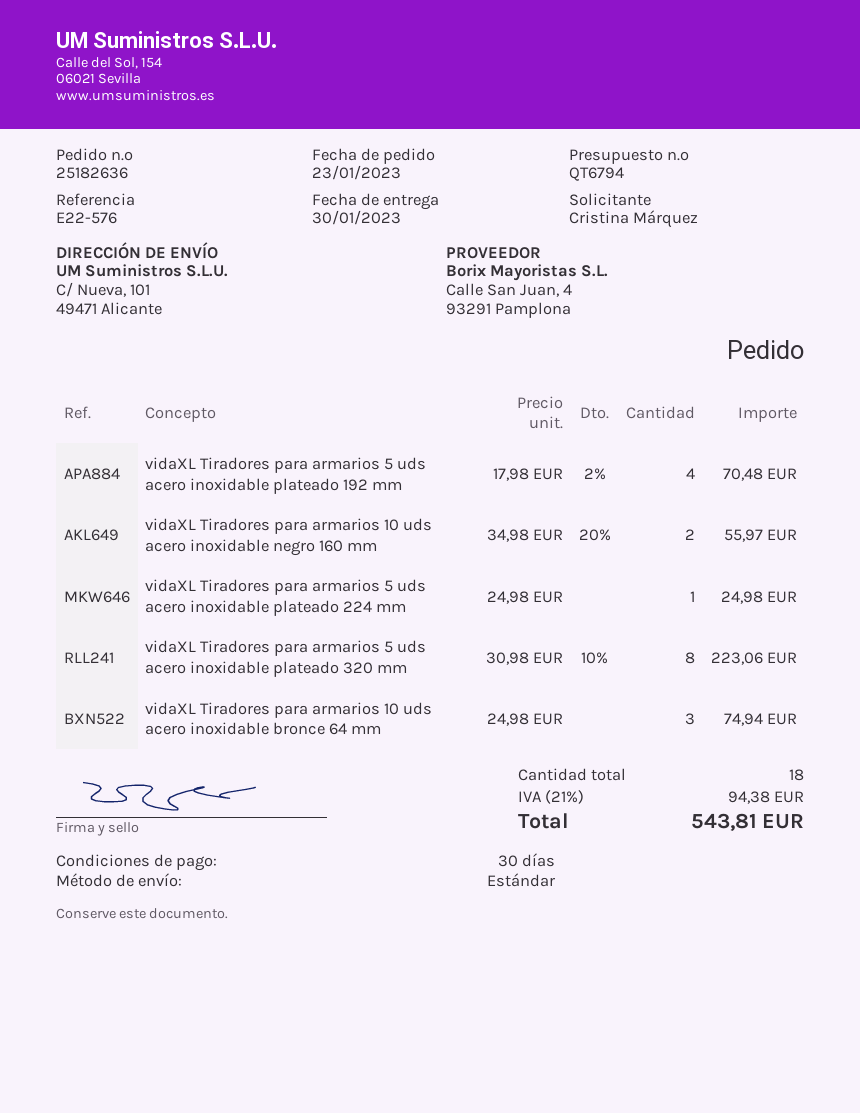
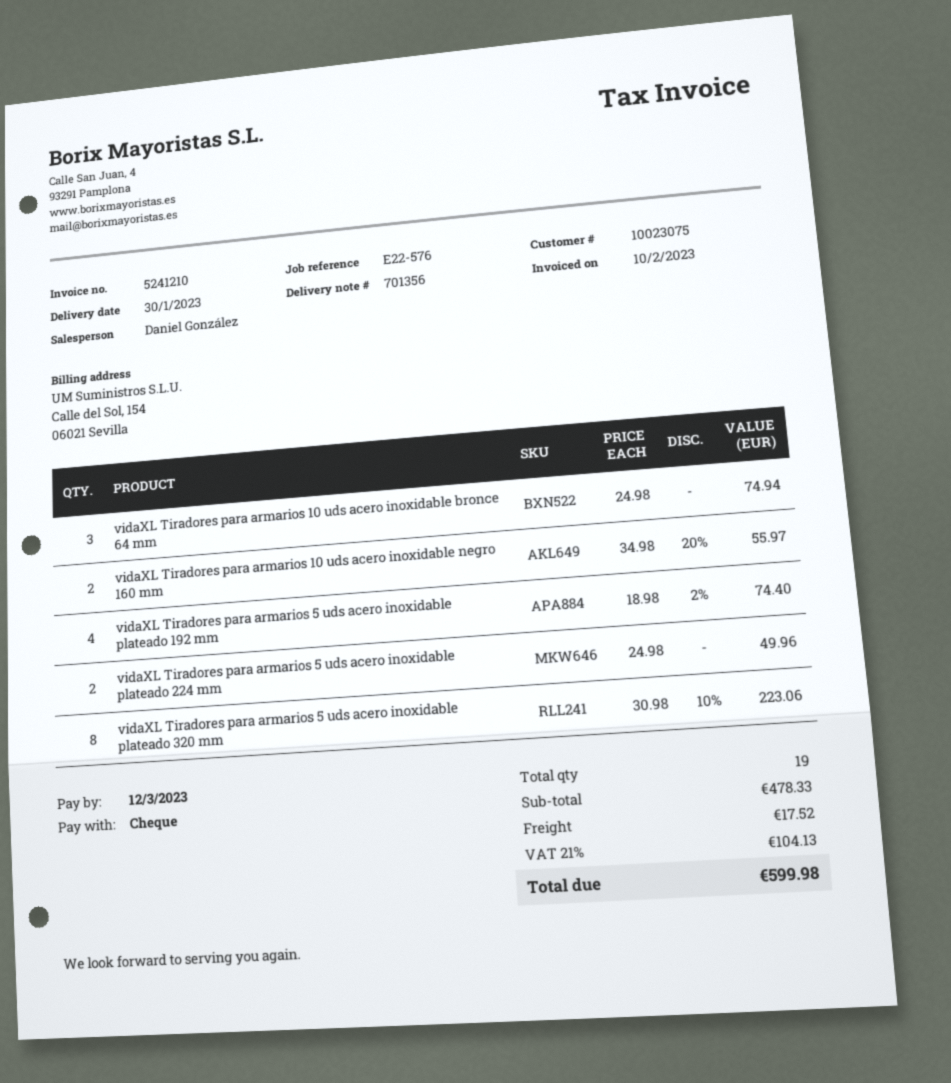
vidaXL Tiradores para armarios 5 uds acero inoxidable plateado 192 mm: 4 x 17.98 - 2% = 70.48 -> 4 x 18.98 - 2% = 74.40
vidaXL Tiradores para armarios 5 uds acero inoxidable plateado 224 mm: 1 x 24.98 = 24.98 -> 2 x 24.98 = 49.96
total quantity: 18 -> 19
shipping: none -> 17.52
tax: 21% = 94.38 -> 21% = 104.13
total: 543.81 -> 599.98

